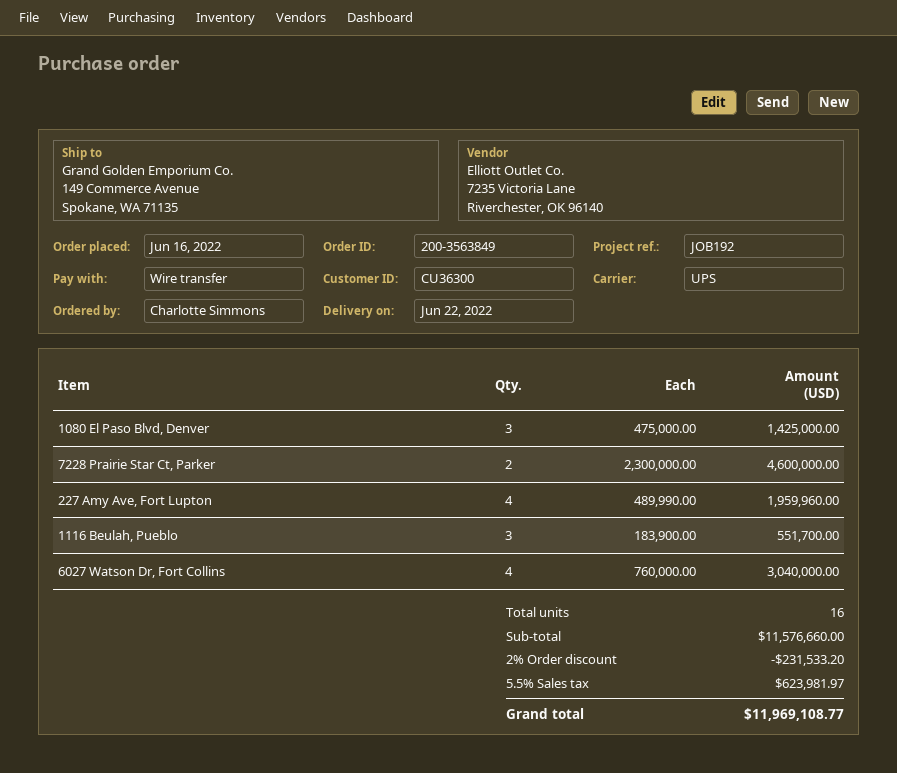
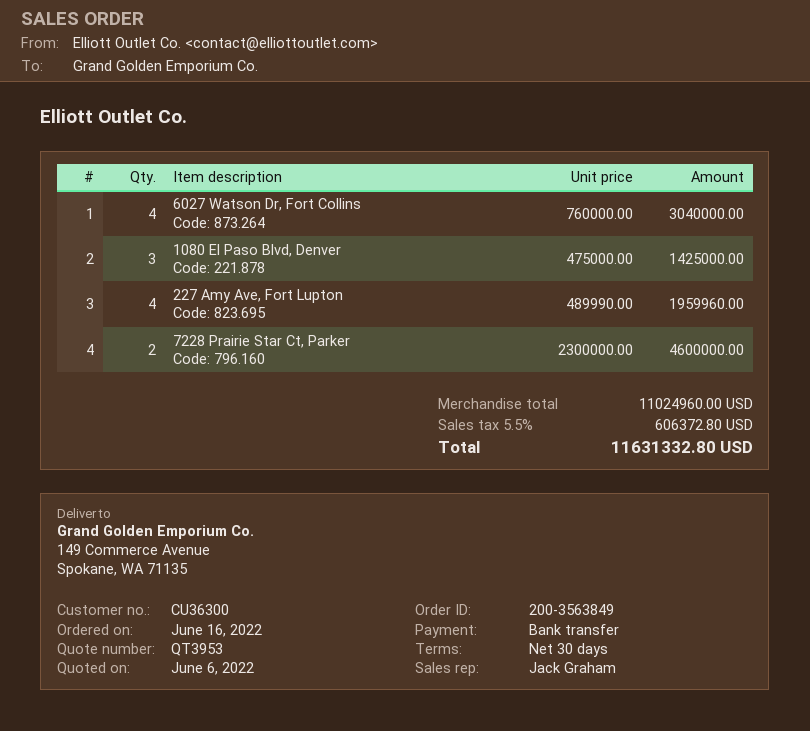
1116 Beulah, Pueblo: 3 x 183900.00 = 551700.00 -> none
subtotal: 11576660.00 -> 11024960.00
discount: 2% = 231533.20 -> none
tax: 5.5% = 623981.97 -> 5.5% = 606372.80
total: 11969108.77 -> 11631332.80

